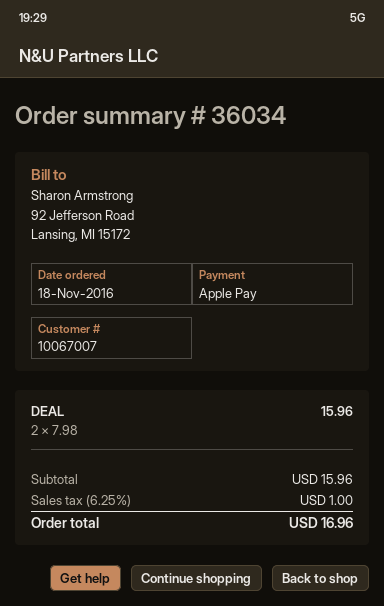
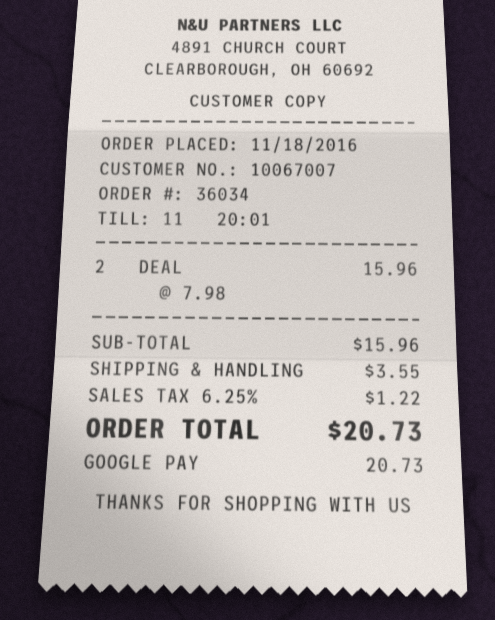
payment method: Apple Pay -> Google Pay
shipping: none -> 3.55
tax: 6.25% = 1.00 -> 6.25% = 1.22
total: 16.96 -> 20.73

